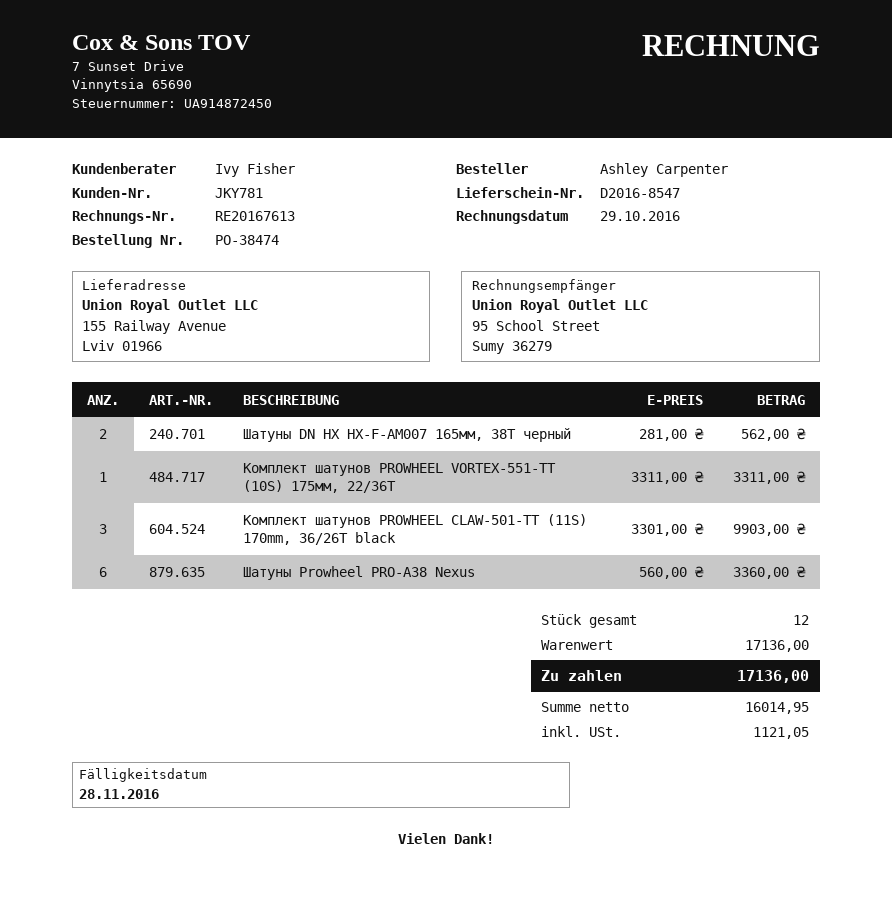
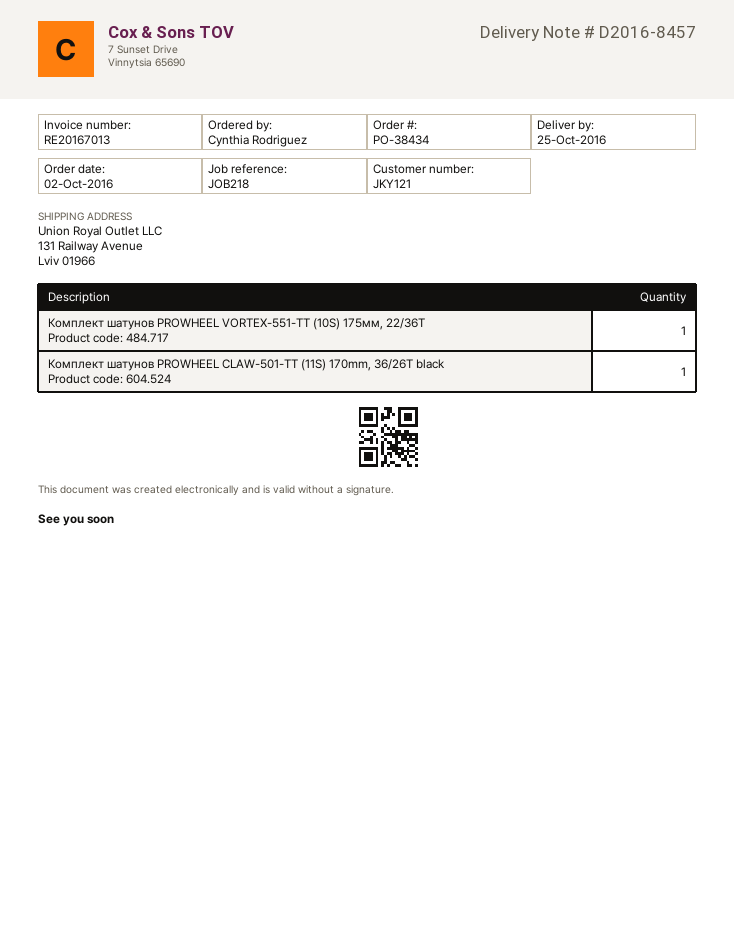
order number: PO-38474 -> PO-38434
delivery note number: D2016-8547 -> D2016-8457
invoice number: RE20167613 -> RE20167013
customer number: JKY781 -> JKY121
ordered by: Ashley Carpenter -> Cynthia Rodriguez
ship to: 155 Railway Avenue, Lviv 01966 -> 131 Railway Avenue, Lviv 01966
Шатуны DN HX HX-F-AM007 165мм, 38T черный: 2 -> none
Комплект шатунов PROWHEEL CLAW-501-TT (11S) 170mm, 36/26T black: 3 -> 1
Шатуны Prowheel PRO-A38 Nexus: 6 -> none

